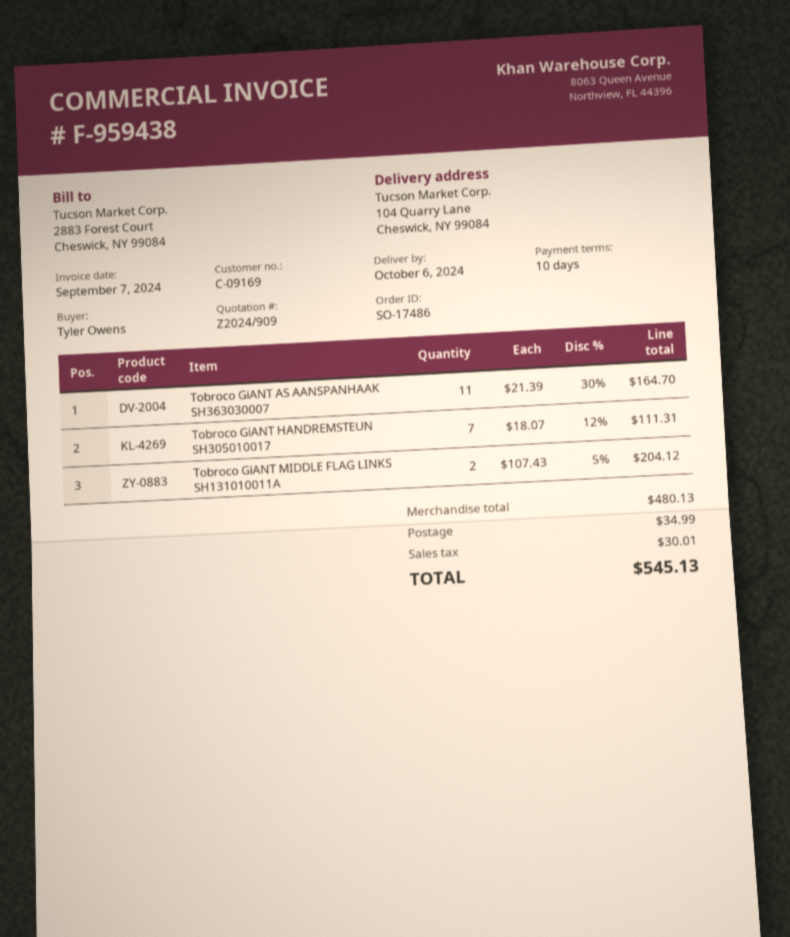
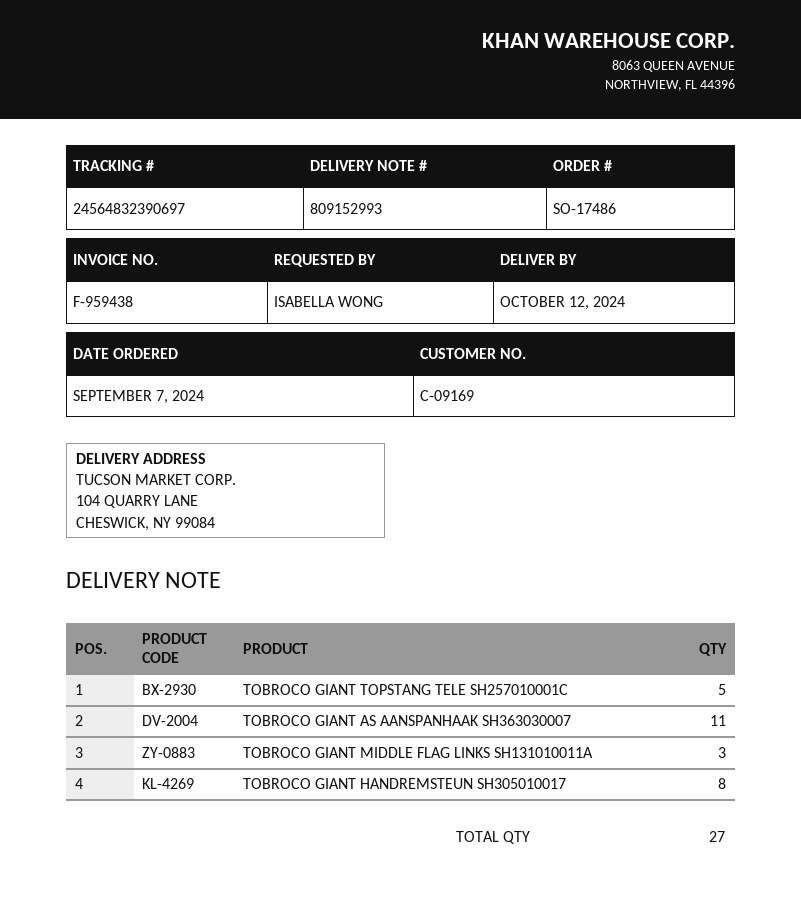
delivery date: 2024-10-06 -> 2024-10-12
ordered by: Tyler Owens -> ISABELLA WONG
Tobroco GiANT HANDREMSTEUN SH305010017: 7 -> 8
Tobroco GiANT MIDDLE FLAG LINKS SH131010011A: 2 -> 3
TOBROCO GIANT TOPSTANG TELE SH257010001C: none -> 5

